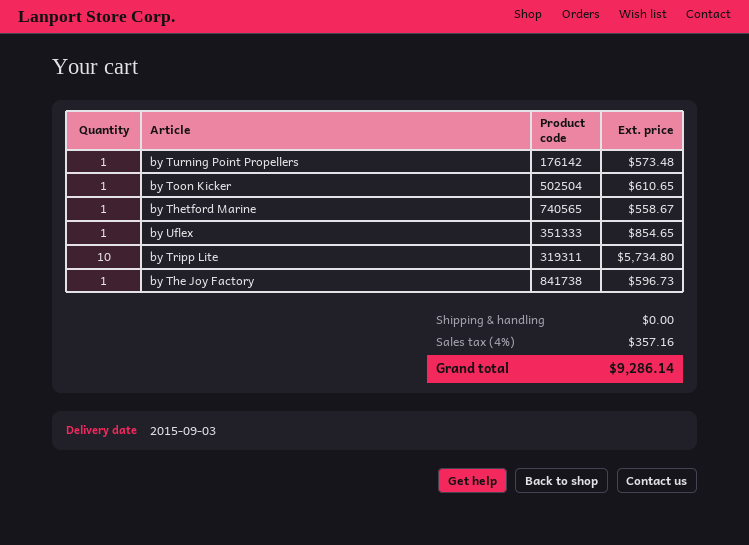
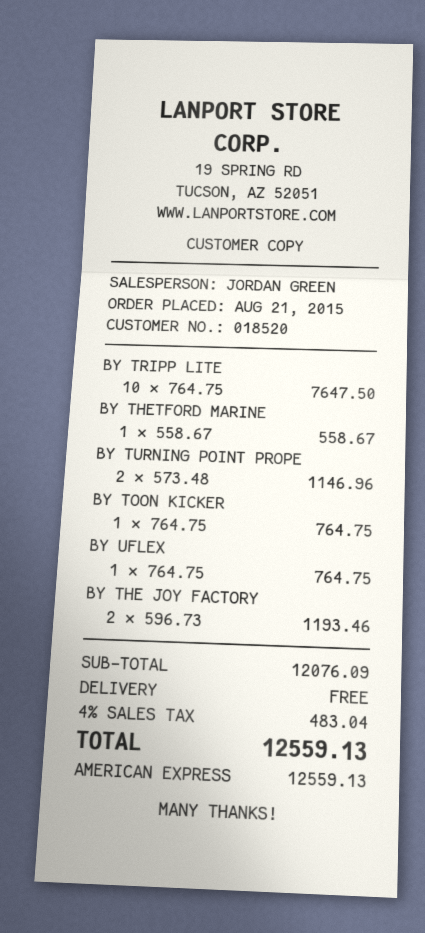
by Turning Point Propellers: 1 for 573.48 -> 2 for 1146.96
by Toon Kicker: 1 for 610.65 -> 1 for 764.75
by Uflex: 1 for 854.65 -> 1 for 764.75
by Tripp Lite: 10 for 5734.80 -> 10 for 7647.50
by The Joy Factory: 1 for 596.73 -> 2 for 1193.46
tax: 4% = 357.16 -> 4% = 483.04
total: 9286.14 -> 12559.13

